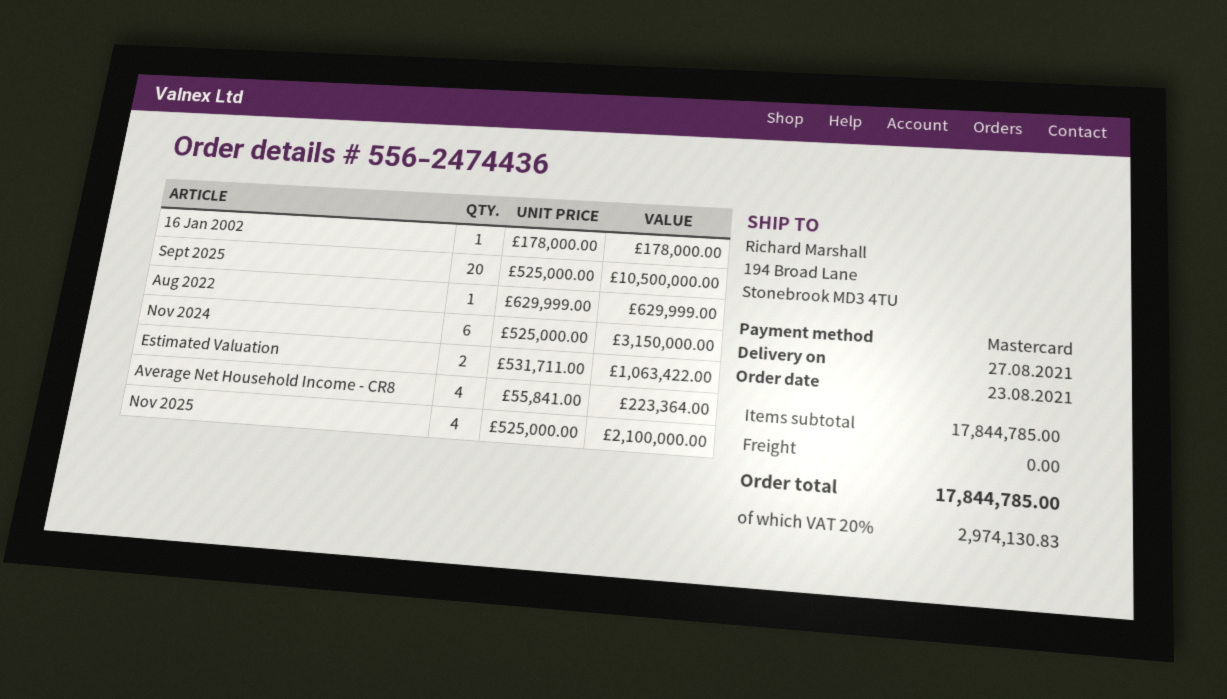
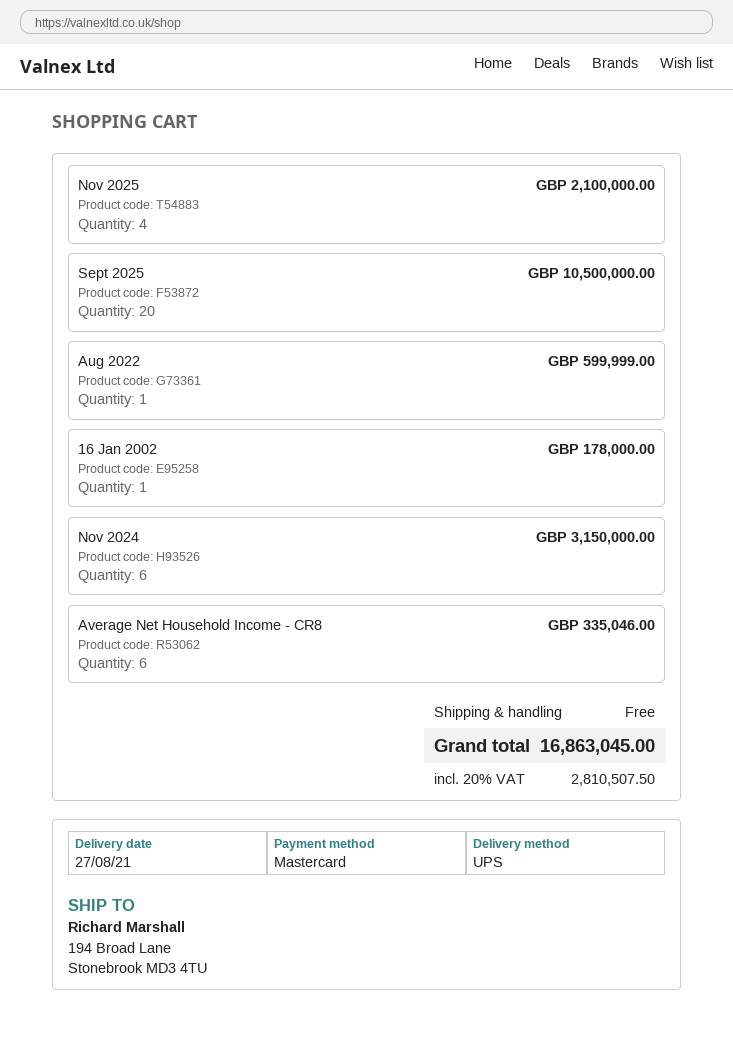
Aug 2022: 1 for 629999.00 -> 1 for 599999.00
Estimated Valuation: 2 for 1063422.00 -> none
Average Net Household Income - CR8: 4 for 223364.00 -> 6 for 335046.00
tax: 20% = 2974130.83 -> 20% = 2810507.50
total: 17844785.00 -> 16863045.00

